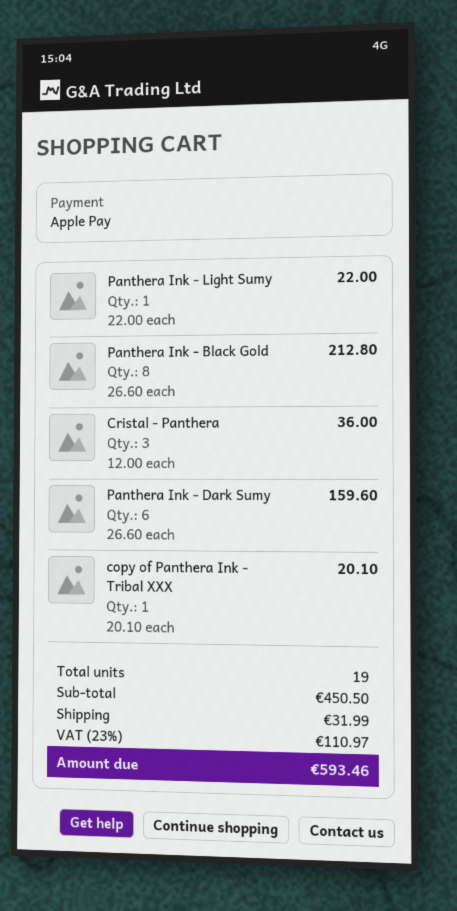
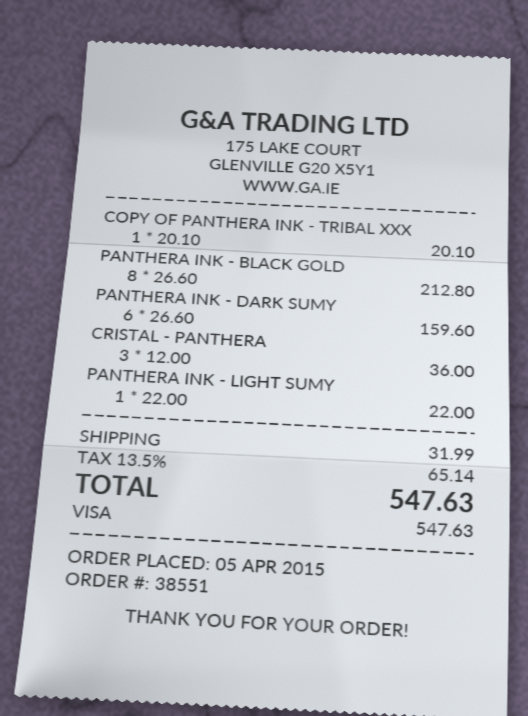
payment method: Apple Pay -> Visa
tax: 23% = 110.97 -> 13.5% = 65.14
total: 593.46 -> 547.63

